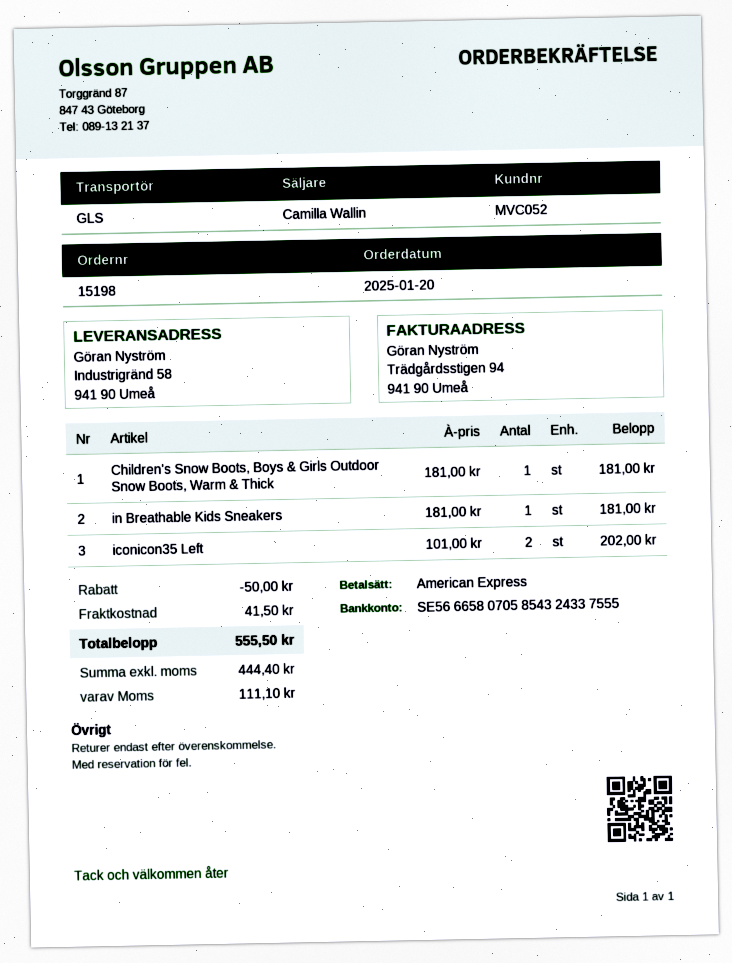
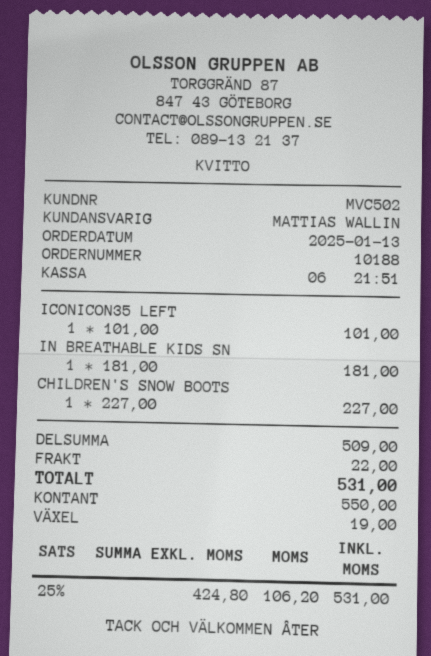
order number: 15198 -> 10188
order date: 2025-01-20 -> 2025-01-13
customer number: MVC052 -> MVC502
sales rep: Camilla Wallin -> MATTIAS WALLIN
payment method: American Express -> cash
Children's Snow Boots, Boys & Girls Outdoor Snow Boots, Warm & Thick: 1 x 181.00 = 181.00 -> 1 x 227.00 = 227.00
iconicon35 Left: 2 x 101.00 = 202.00 -> 1 x 101.00 = 101.00
discount: 50.00 -> none
shipping: 41.50 -> 22.00
net: 444.40 -> 424.80
tax: 111.10 -> 106.20
total: 555.50 -> 531.00

